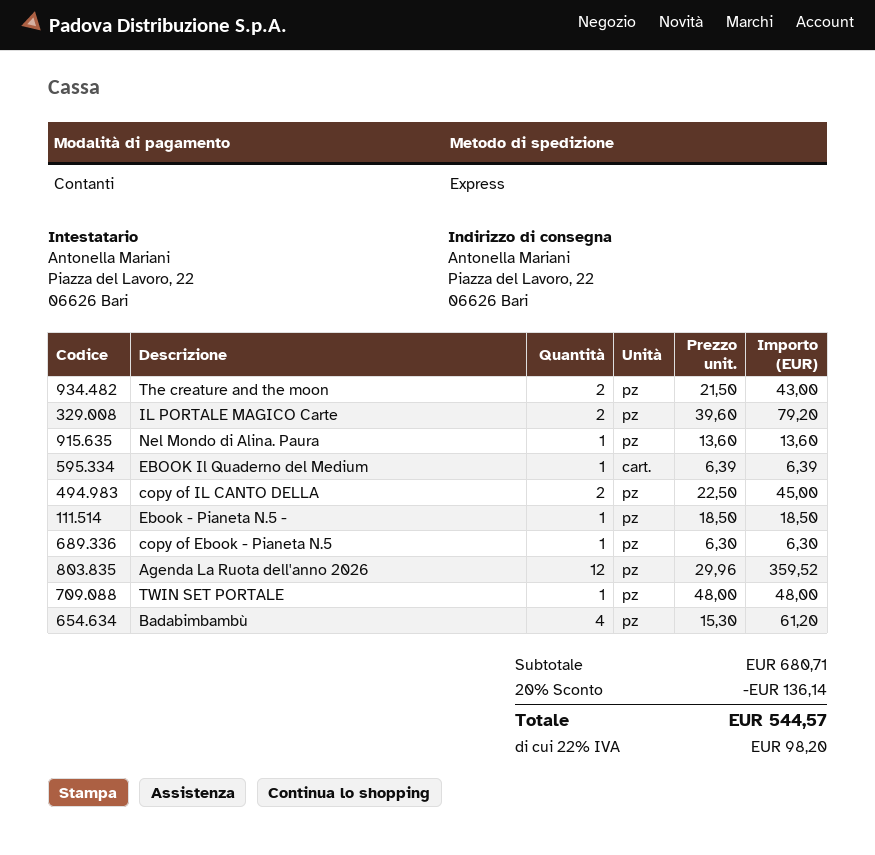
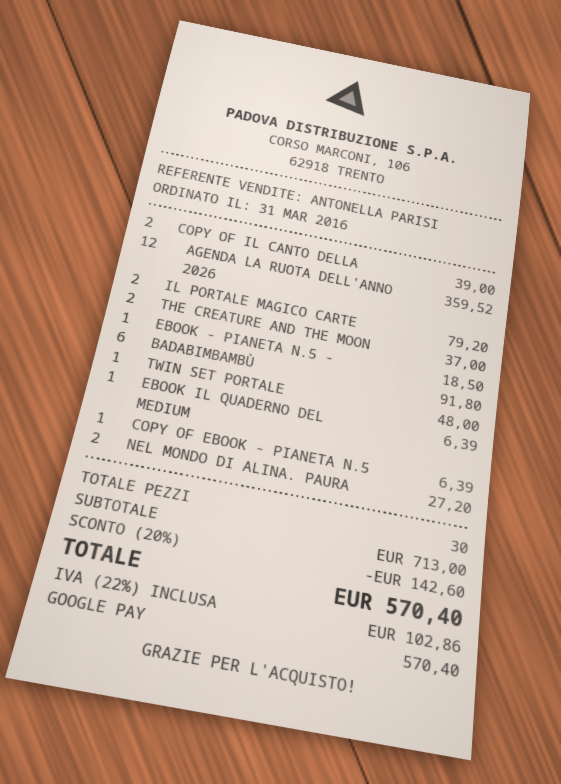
payment method: cash -> Google Pay
The creature and the moon: 2 for 43.00 -> 2 for 37.00
Nel Mondo di Alina. Paura: 1 for 13.60 -> 2 for 27.20
copy of IL CANTO DELLA: 2 for 45.00 -> 2 for 39.00
copy of Ebook - Pianeta N.5: 1 for 6.30 -> 1 for 6.39
Badabimbambù: 4 for 61.20 -> 6 for 91.80
subtotal: 680.71 -> 713.00
discount: 20% = 136.14 -> 20% = 142.60
tax: 22% = 98.20 -> 22% = 102.86
total: 544.57 -> 570.40

